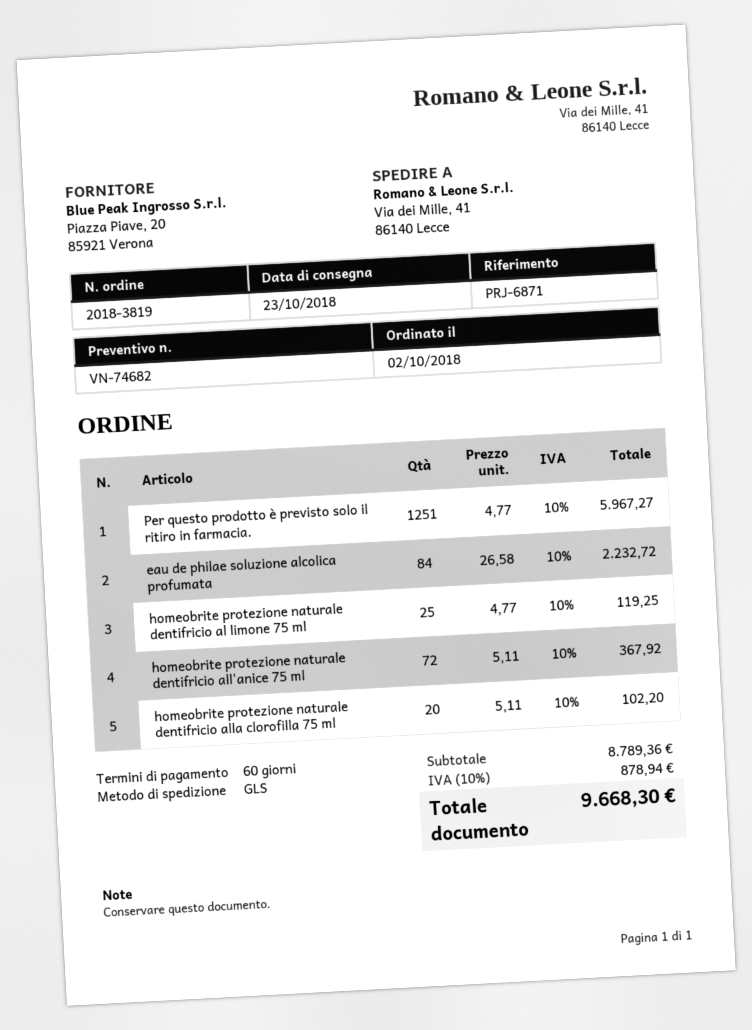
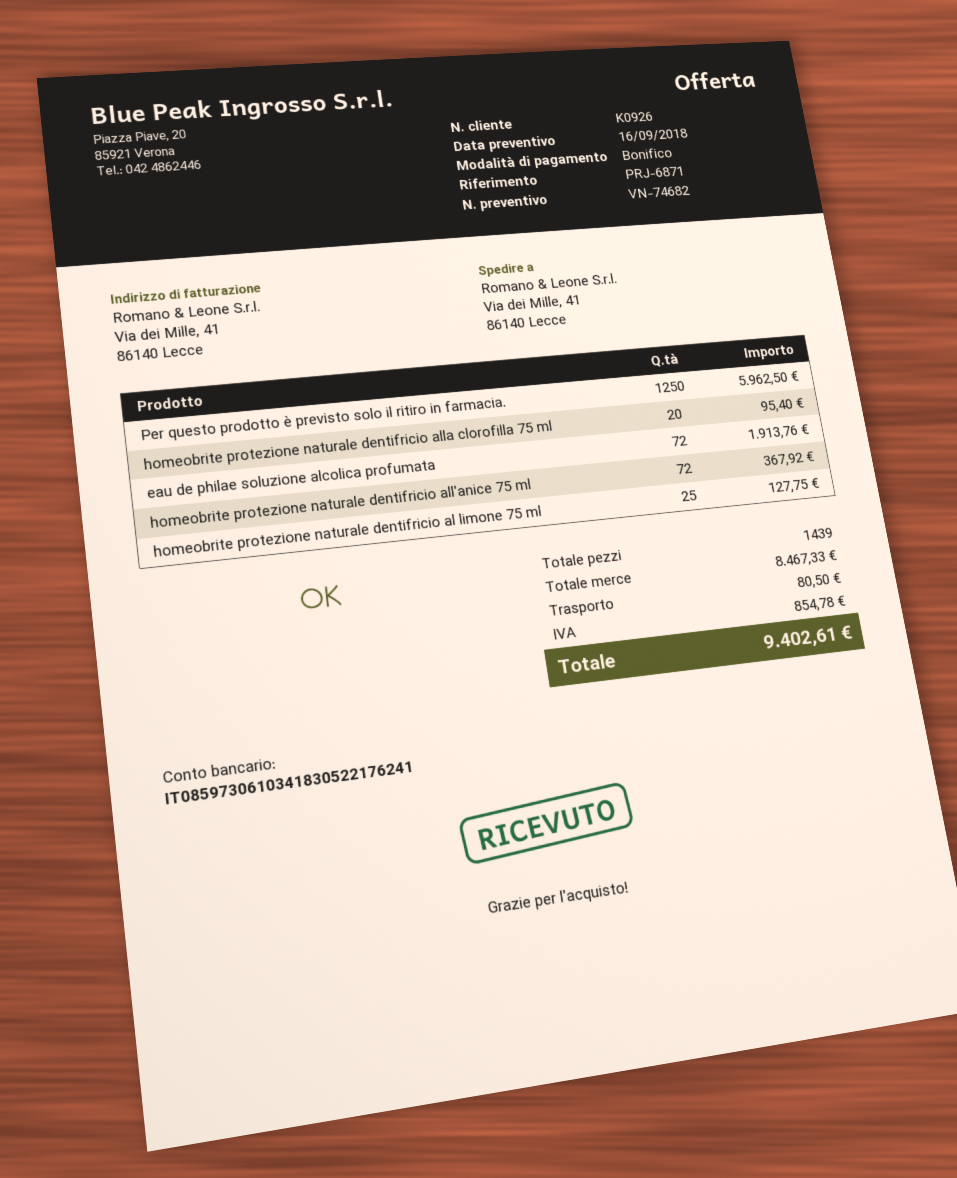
Per questo prodotto è previsto solo il ritiro in farmacia.: 1251 for 5967.27 -> 1250 for 5962.50
eau de philae soluzione alcolica profumata: 84 for 2232.72 -> 72 for 1913.76
homeobrite protezione naturale dentifricio al limone 75 ml: 25 for 119.25 -> 25 for 127.75
homeobrite protezione naturale dentifricio alla clorofilla 75 ml: 20 for 102.20 -> 20 for 95.40
subtotal: 8789.36 -> 8467.33
shipping: none -> 80.50
tax: 878.94 -> 854.78
total: 9668.30 -> 9402.61

